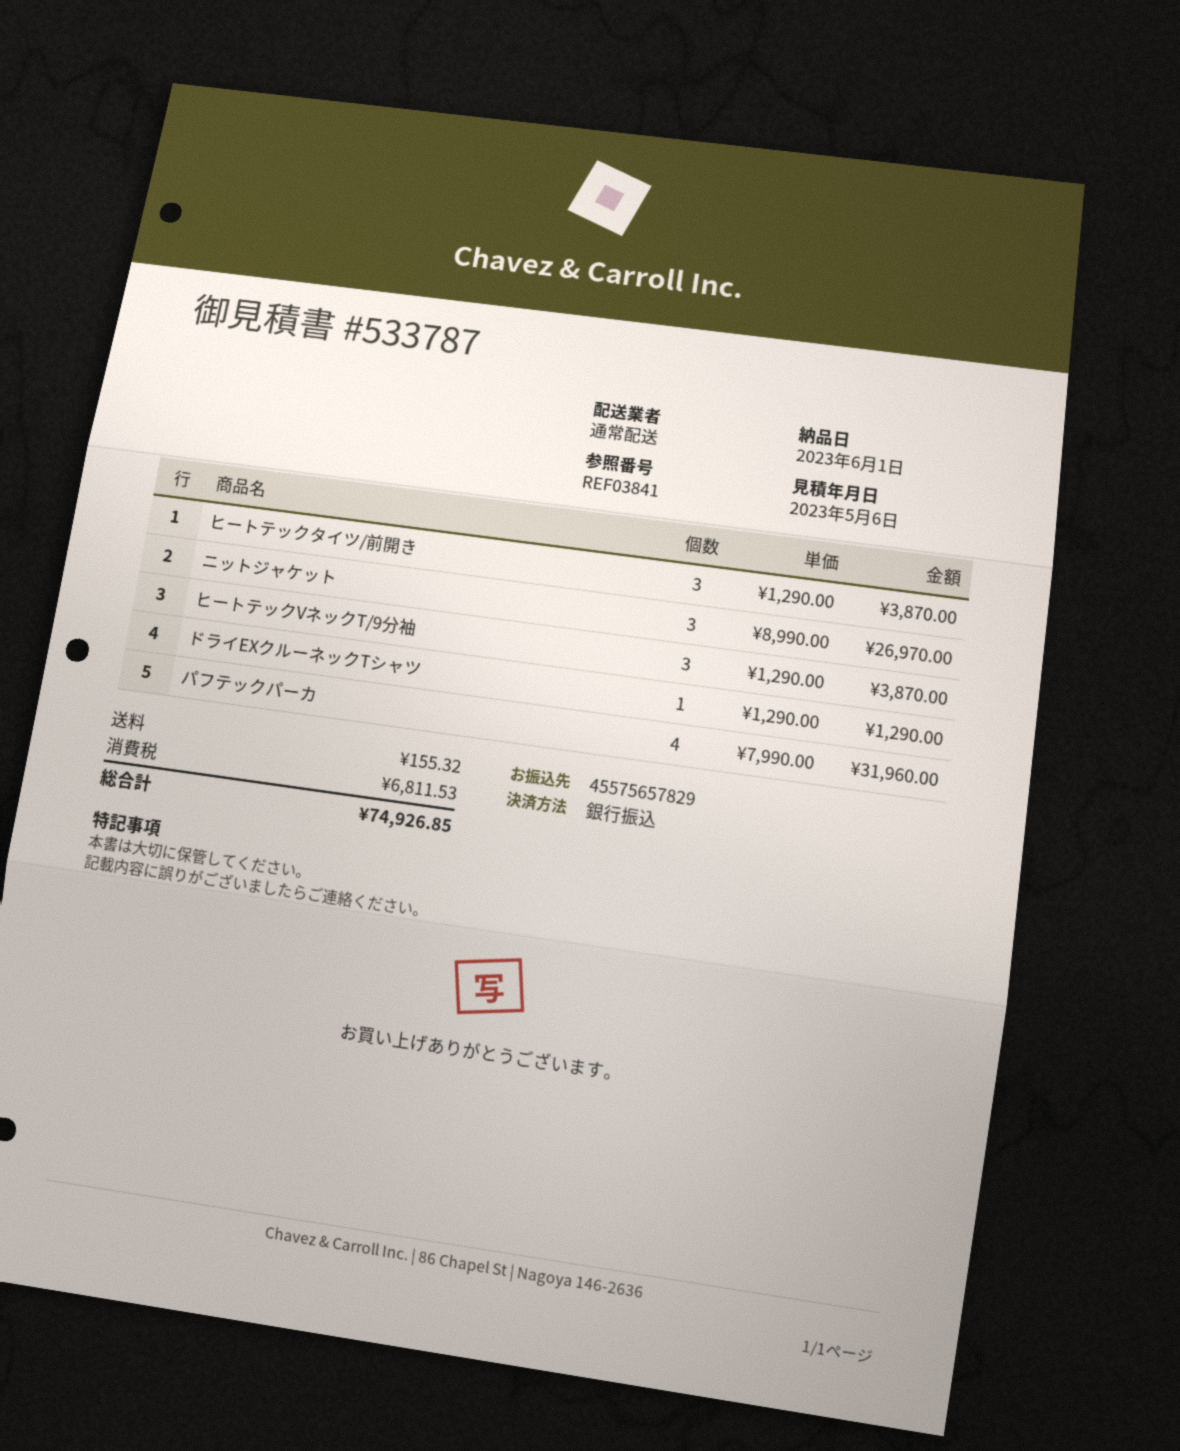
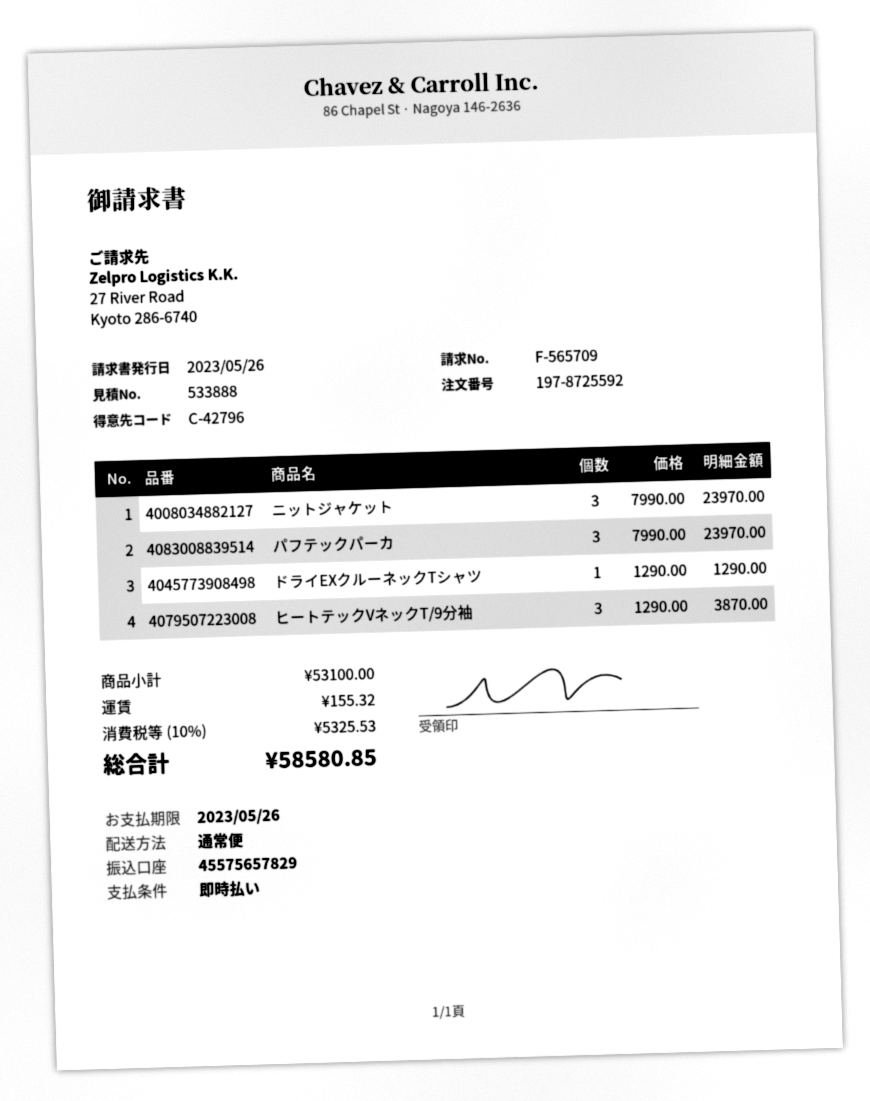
quote number: 533787 -> 533888
ヒートテックタイツ/前開き: 3 x 1290.00 = 3870.00 -> none
ニットジャケット: 3 x 8990.00 = 26970.00 -> 3 x 7990.00 = 23970.00
パフテックパーカ: 4 x 7990.00 = 31960.00 -> 3 x 7990.00 = 23970.00
tax: 6811.53 -> 5325.53
total: 74926.85 -> 58580.85

